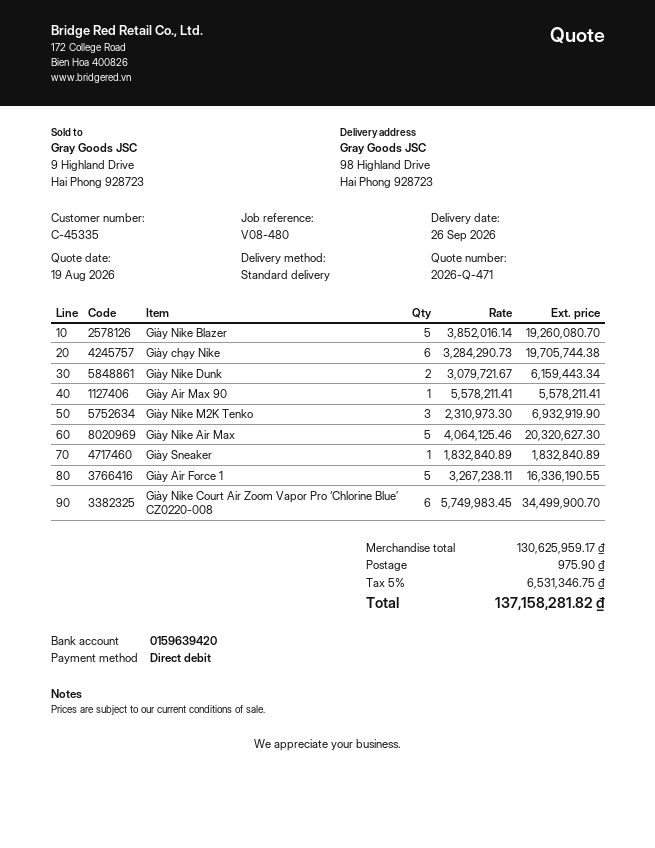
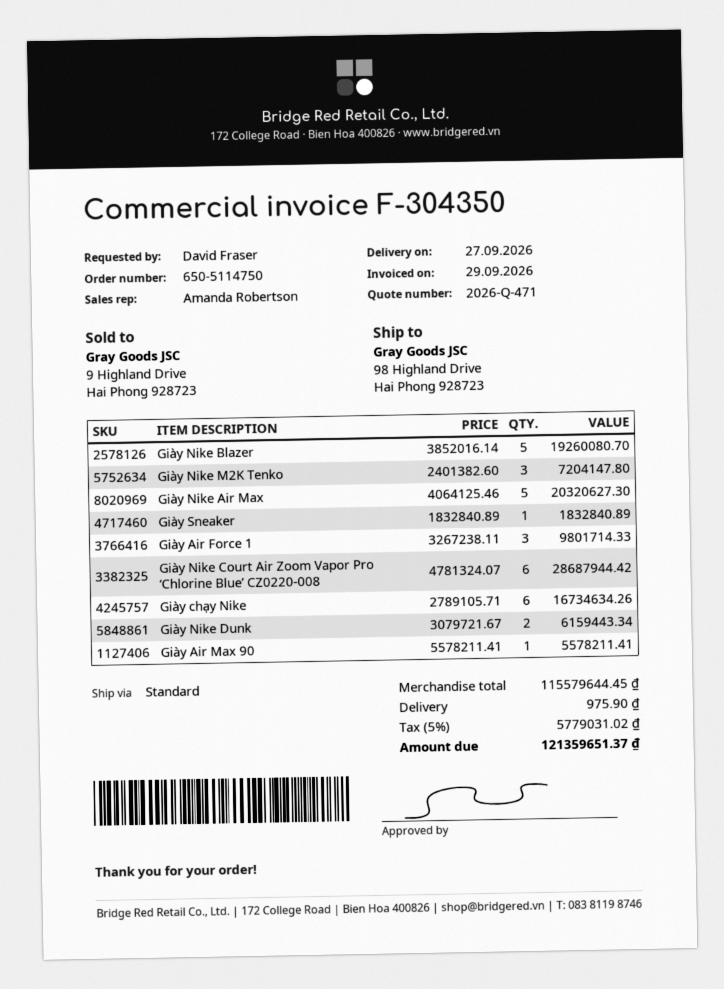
delivery date: 2026-09-26 -> 2026-09-27
Giày chạy Nike: 6 x 3284290.73 = 19705744.38 -> 6 x 2789105.71 = 16734634.26
Giày Nike M2K Tenko: 3 x 2310973.30 = 6932919.90 -> 3 x 2401382.60 = 7204147.80
Giày Air Force 1: 5 x 3267238.11 = 16336190.55 -> 3 x 3267238.11 = 9801714.33
Giày Nike Court Air Zoom Vapor Pro ‘Chlorine Blue’ CZ0220-008: 6 x 5749983.45 = 34499900.70 -> 6 x 4781324.07 = 28687944.42
subtotal: 130625959.17 -> 115579644.45
tax: 5% = 6531346.75 -> 5% = 5779031.02
total: 137158281.82 -> 121359651.37

